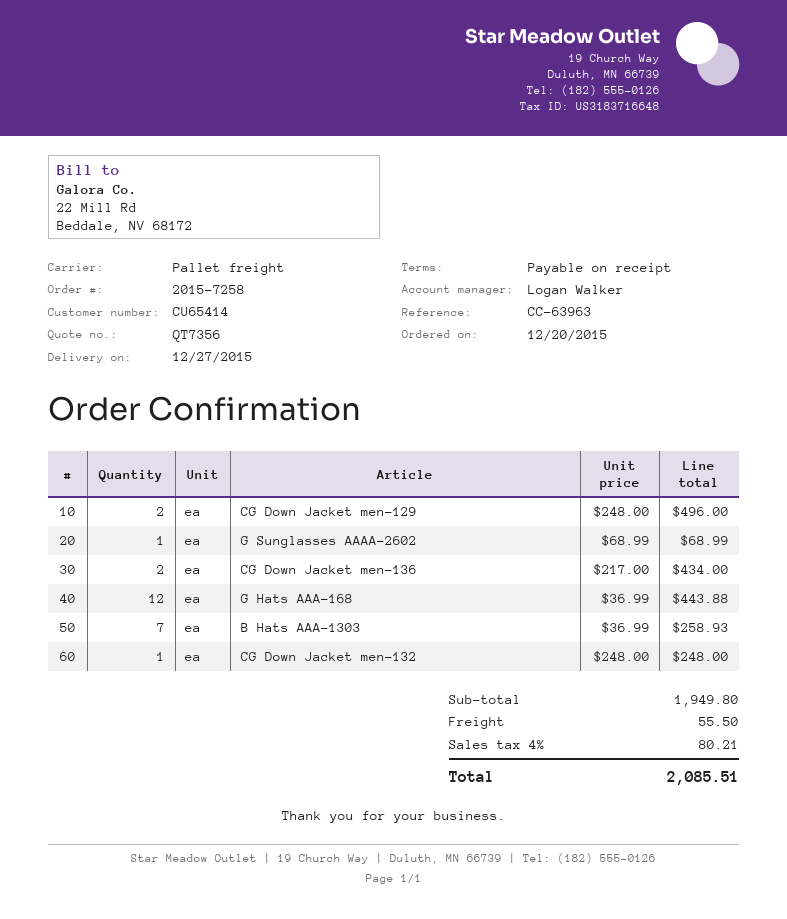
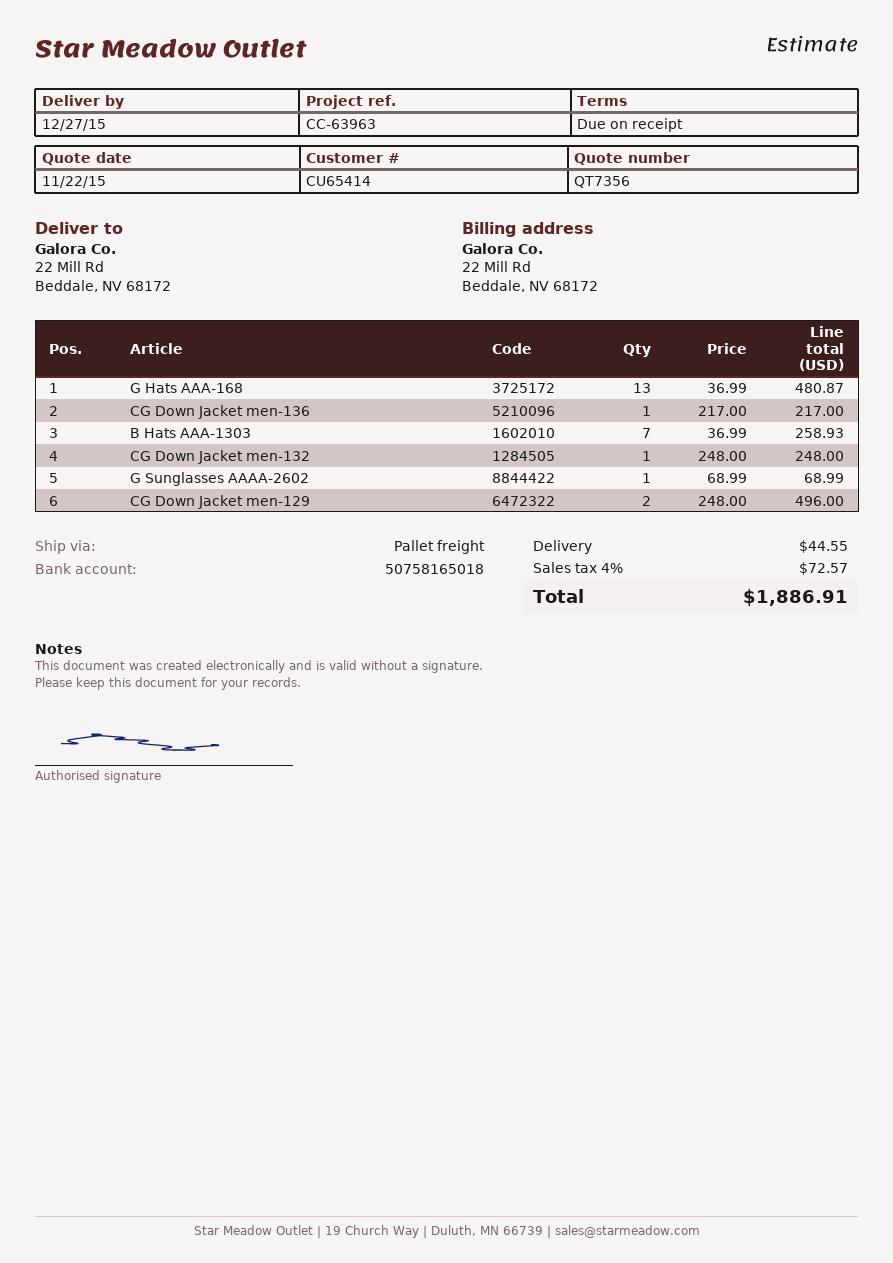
CG Down Jacket men-136: 2 x 217.00 = 434.00 -> 1 x 217.00 = 217.00
G Hats AAA-168: 12 x 36.99 = 443.88 -> 13 x 36.99 = 480.87
shipping: 55.50 -> 44.55
tax: 4% = 80.21 -> 4% = 72.57
total: 2085.51 -> 1886.91

